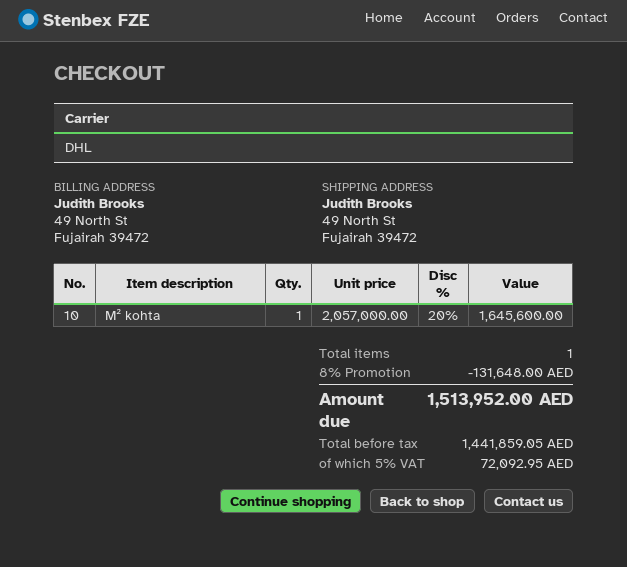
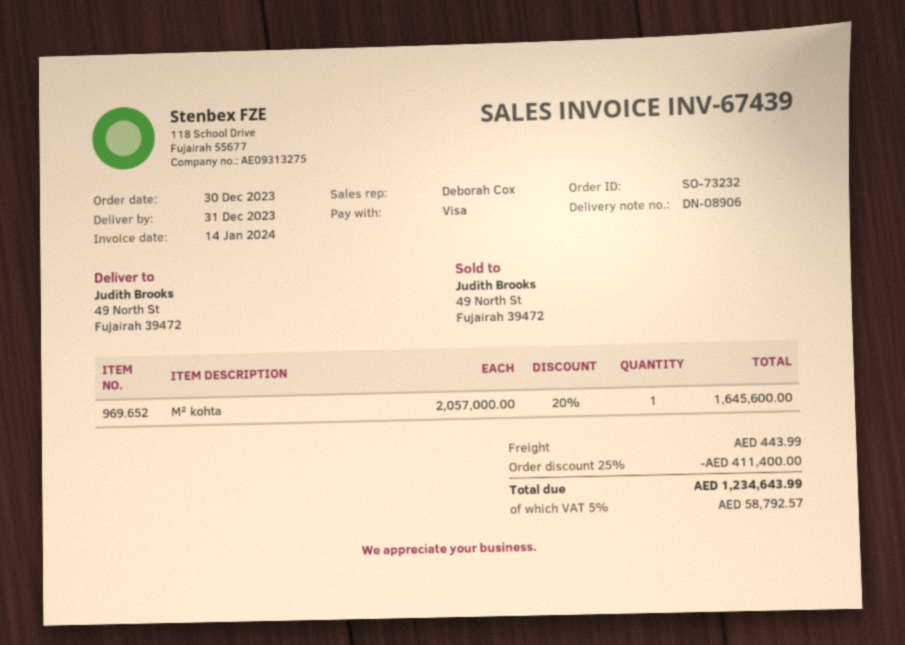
discount: 8% = 131648.00 -> 25% = 411400.00
shipping: none -> 443.99
tax: 5% = 72092.95 -> 5% = 58792.57
total: 1513952.00 -> 1234643.99

